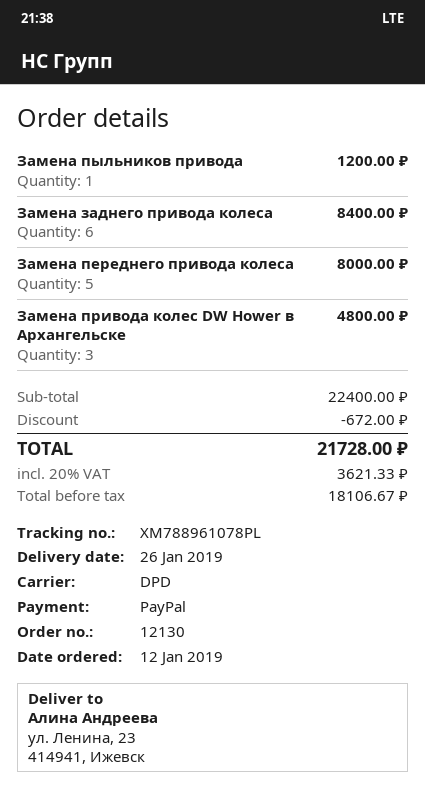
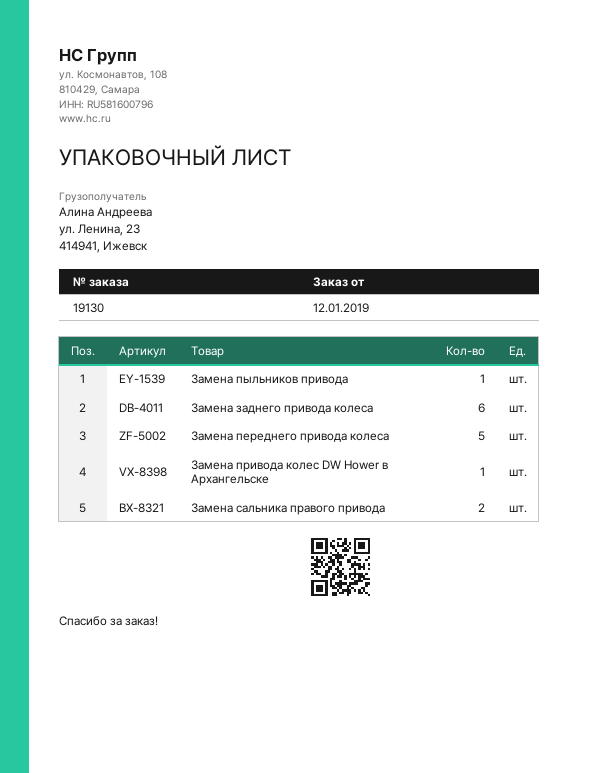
order number: 12130 -> 19130
Замена привода колес DW Hower в Архангельске: 3 -> 1
Замена сальника правого привода: none -> 2

